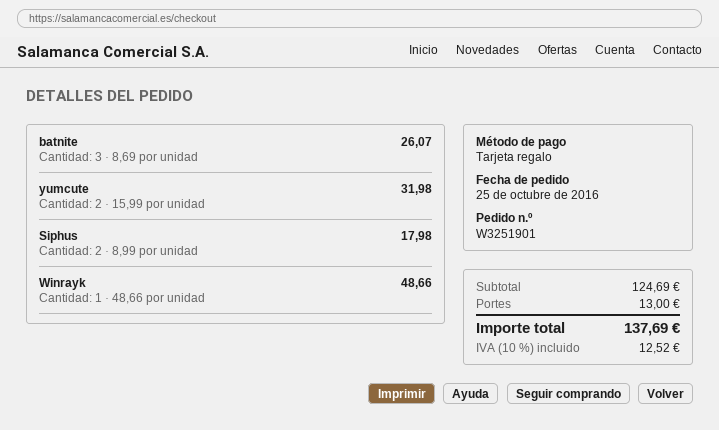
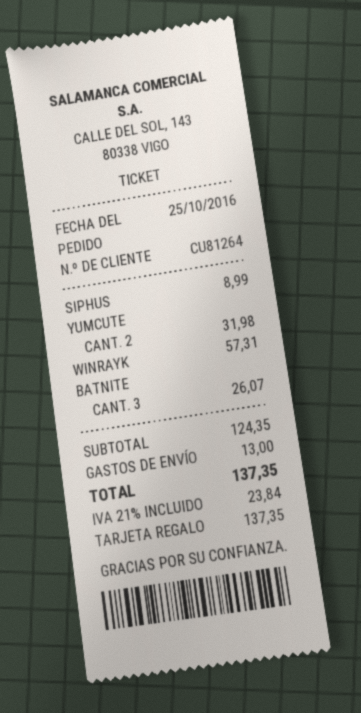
Siphus: 2 for 17.98 -> 1 for 8.99
Winrayk: 1 for 48.66 -> 1 for 57.31
subtotal: 124.69 -> 124.35
tax: 10% = 12.52 -> 21% = 23.84
total: 137.69 -> 137.35

